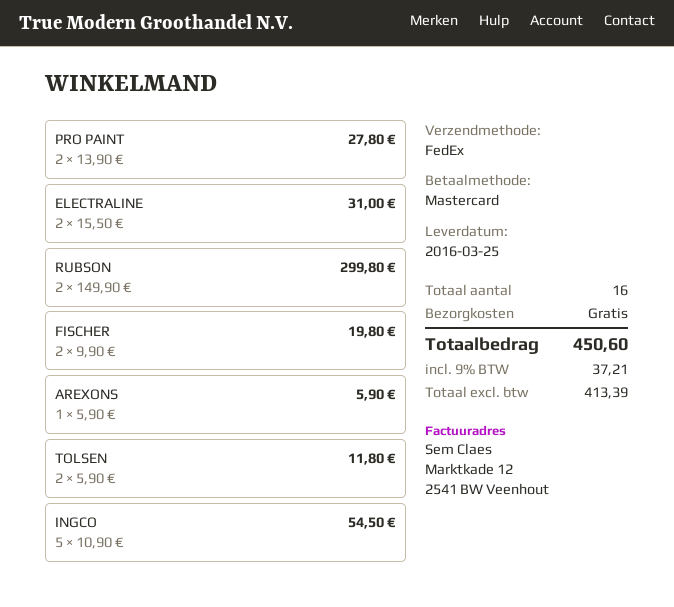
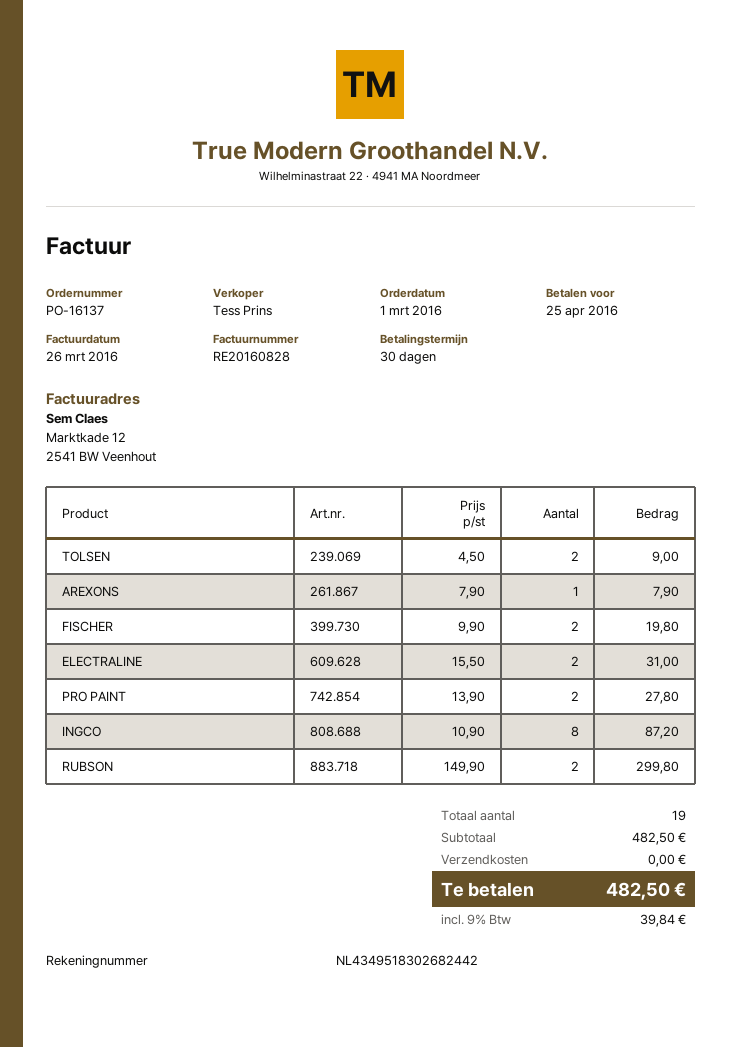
AREXONS: 1 x 5.90 = 5.90 -> 1 x 7.90 = 7.90
TOLSEN: 2 x 5.90 = 11.80 -> 2 x 4.50 = 9.00
INGCO: 5 x 10.90 = 54.50 -> 8 x 10.90 = 87.20
total quantity: 16 -> 19
tax: 9% = 37.21 -> 9% = 39.84
total: 450.60 -> 482.50

